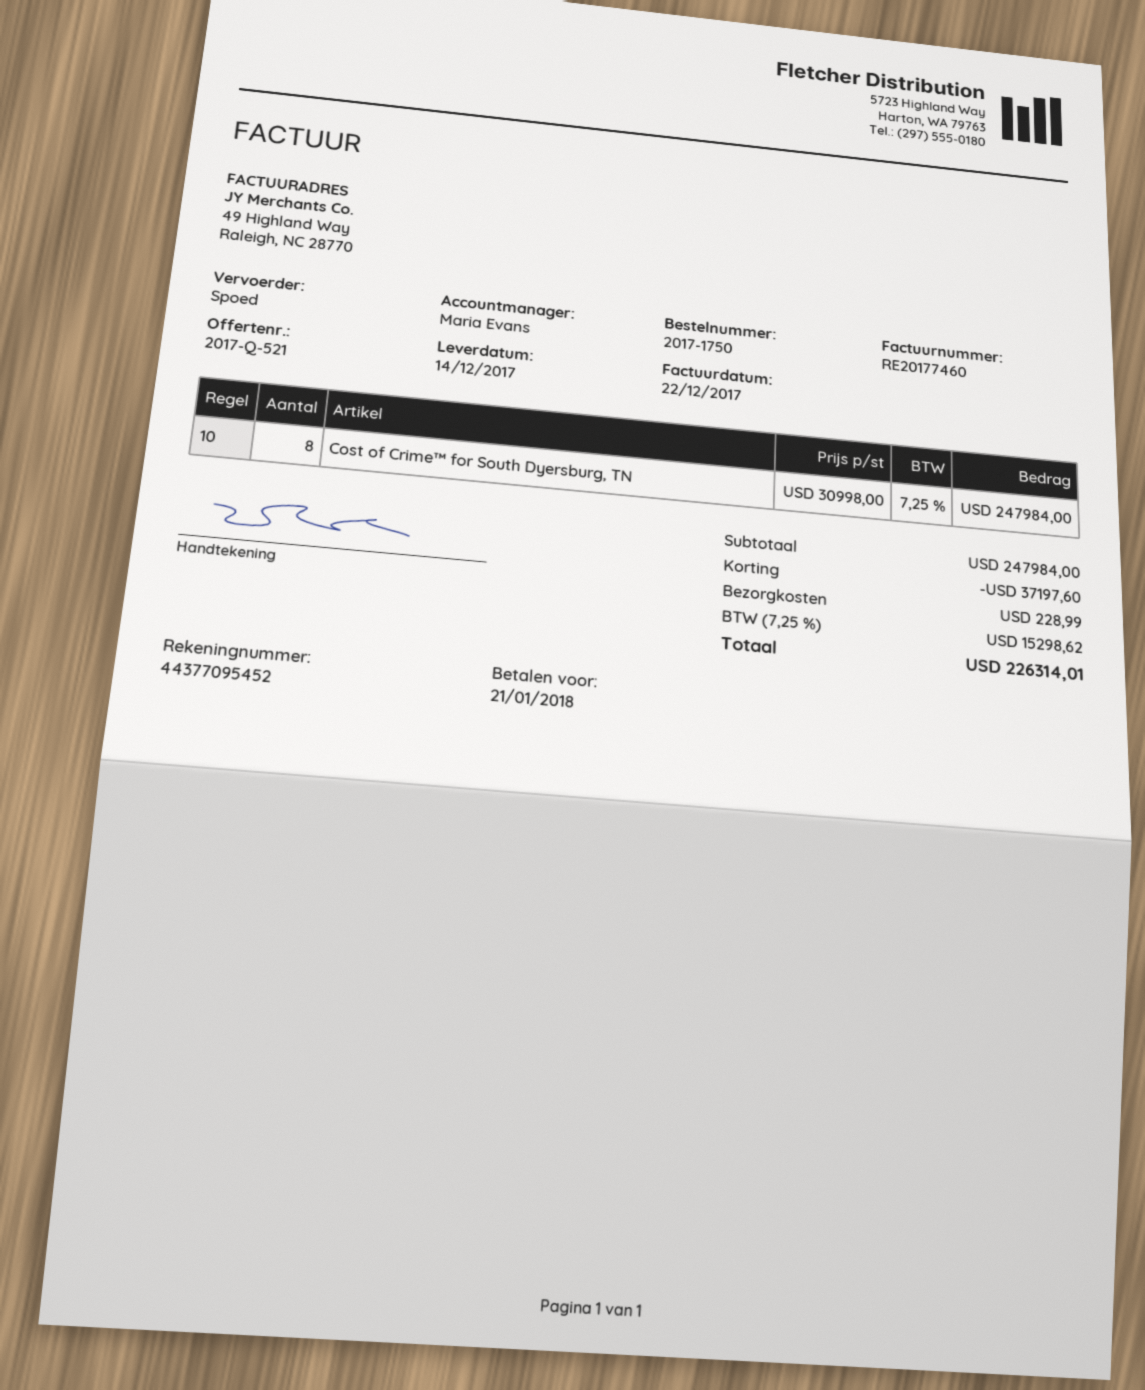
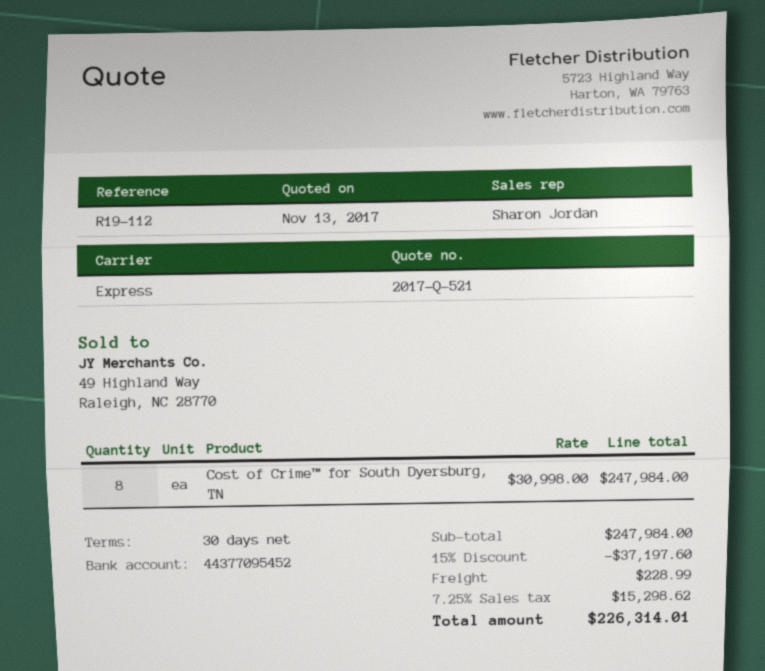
sales rep: Maria Evans -> Sharon Jordan

